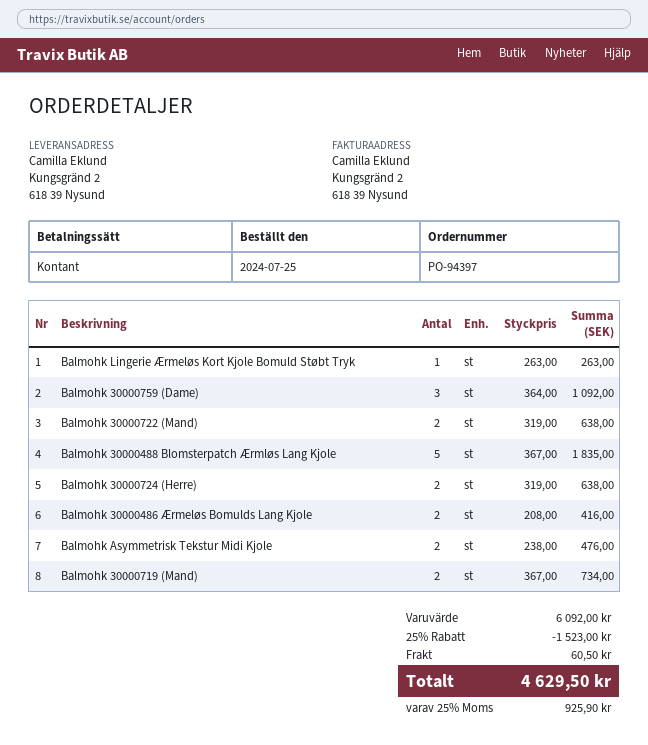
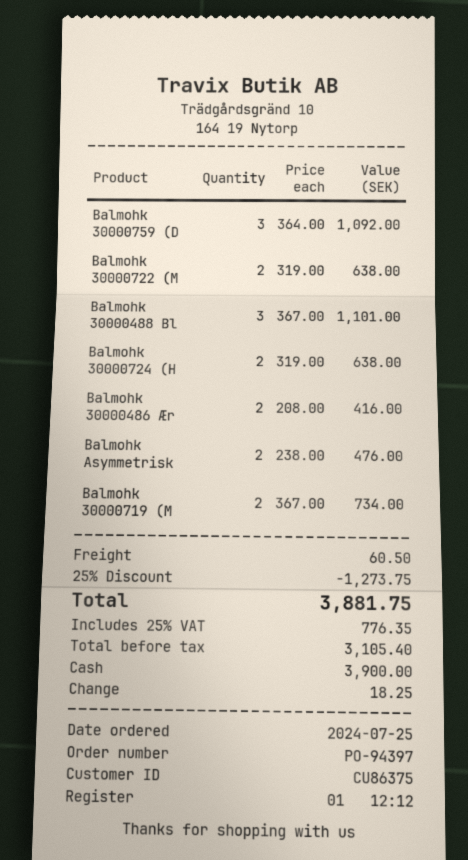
Balmohk Lingerie Ærmeløs Kort Kjole Bomuld Støbt Tryk: 1 x 263.00 = 263.00 -> none
Balmohk 30000488 Blomsterpatch Ærmløs Lang Kjole: 5 x 367.00 = 1835.00 -> 3 x 367.00 = 1101.00
discount: 25% = 1523.00 -> 25% = 1273.75
tax: 25% = 925.90 -> 25% = 776.35
total: 4629.50 -> 3881.75

